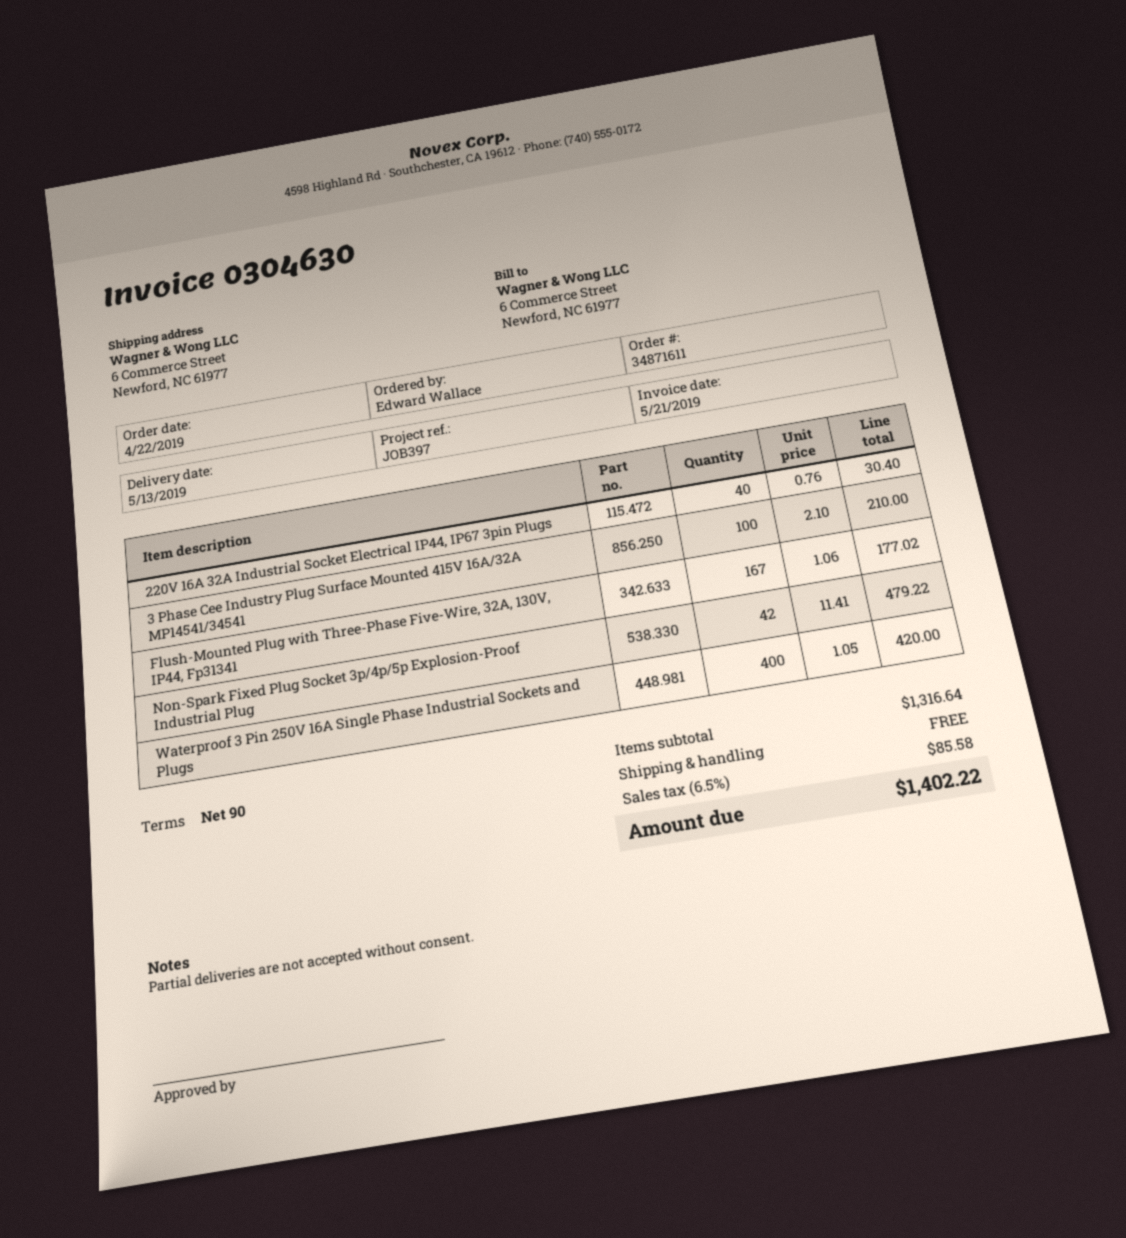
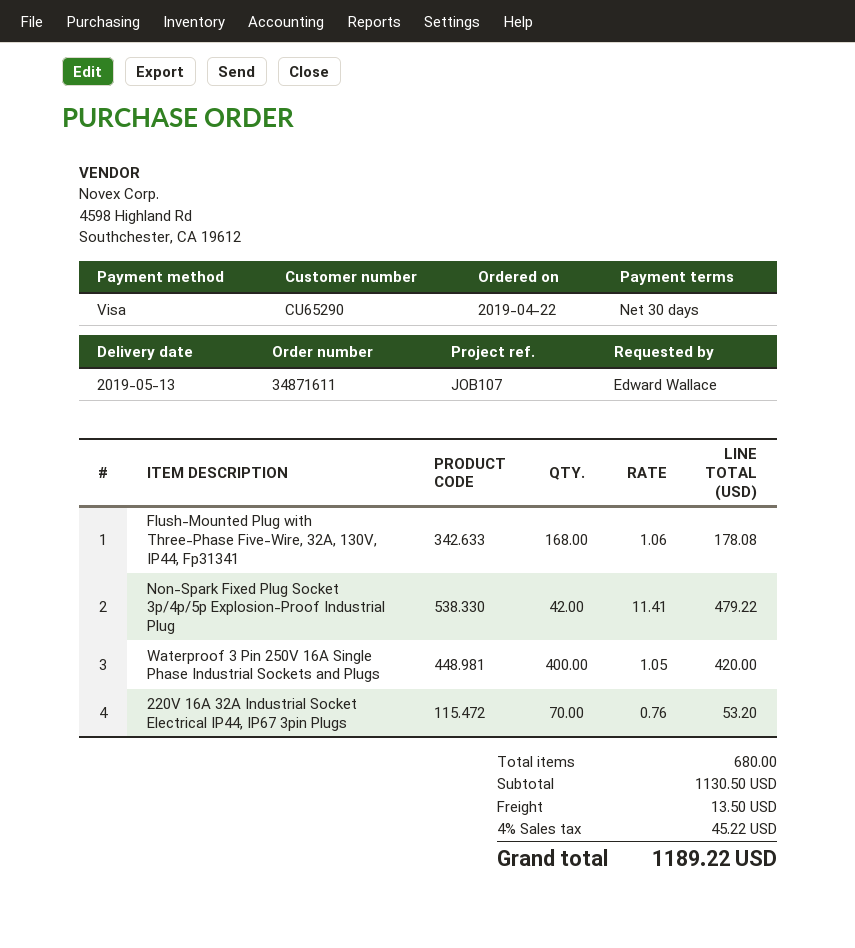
payment terms: 90 days -> 30 days
reference: JOB397 -> JOB107
220V 16A 32A Industrial Socket Electrical IP44, IP67 3pin Plugs: 40 x 0.76 = 30.40 -> 70 x 0.76 = 53.20
3 Phase Cee Industry Plug Surface Mounted 415V 16A/32A MP14541/34541: 100 x 2.10 = 210.00 -> none
Flush-Mounted Plug with Three-Phase Five-Wire, 32A, 130V, IP44, Fp31341: 167 x 1.06 = 177.02 -> 168 x 1.06 = 178.08
subtotal: 1316.64 -> 1130.50
shipping: 0.00 -> 13.50
tax: 6.5% = 85.58 -> 4% = 45.22
total: 1402.22 -> 1189.22

